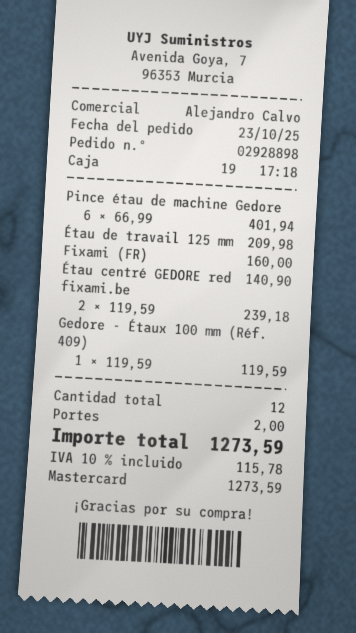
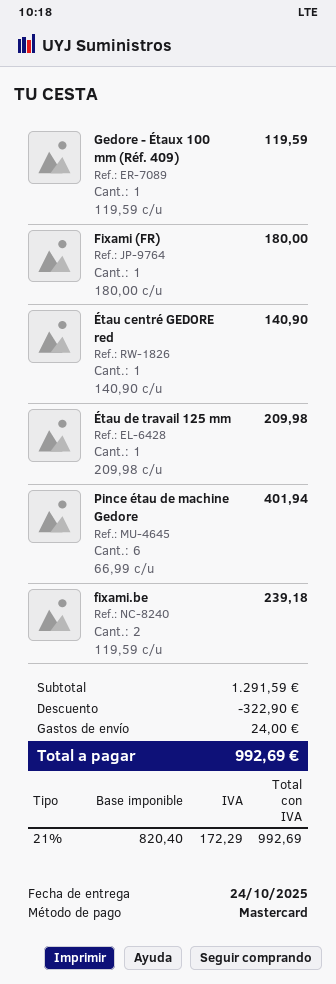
Fixami (FR): 1 x 160.00 = 160.00 -> 1 x 180.00 = 180.00
discount: none -> 322.90
shipping: 2.00 -> 24.00
tax: 10% = 115.78 -> 21% = 172.29
total: 1273.59 -> 992.69

